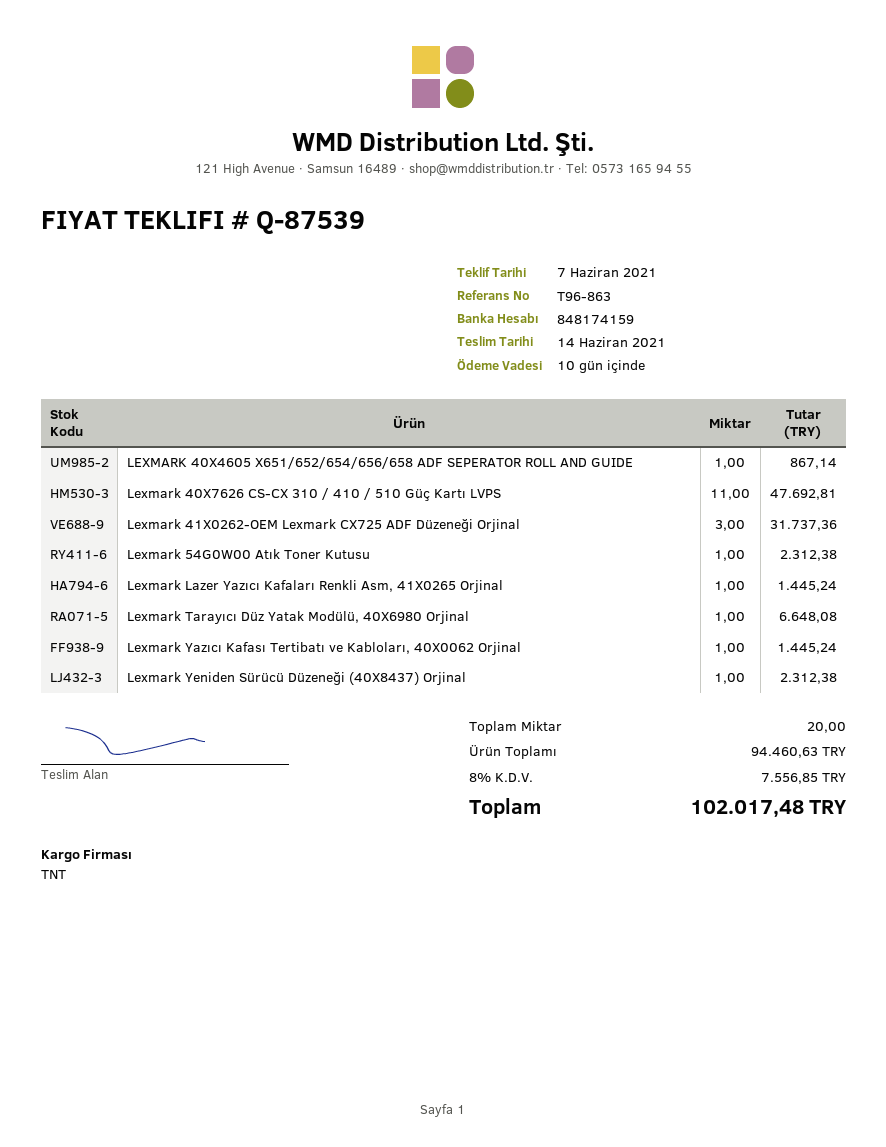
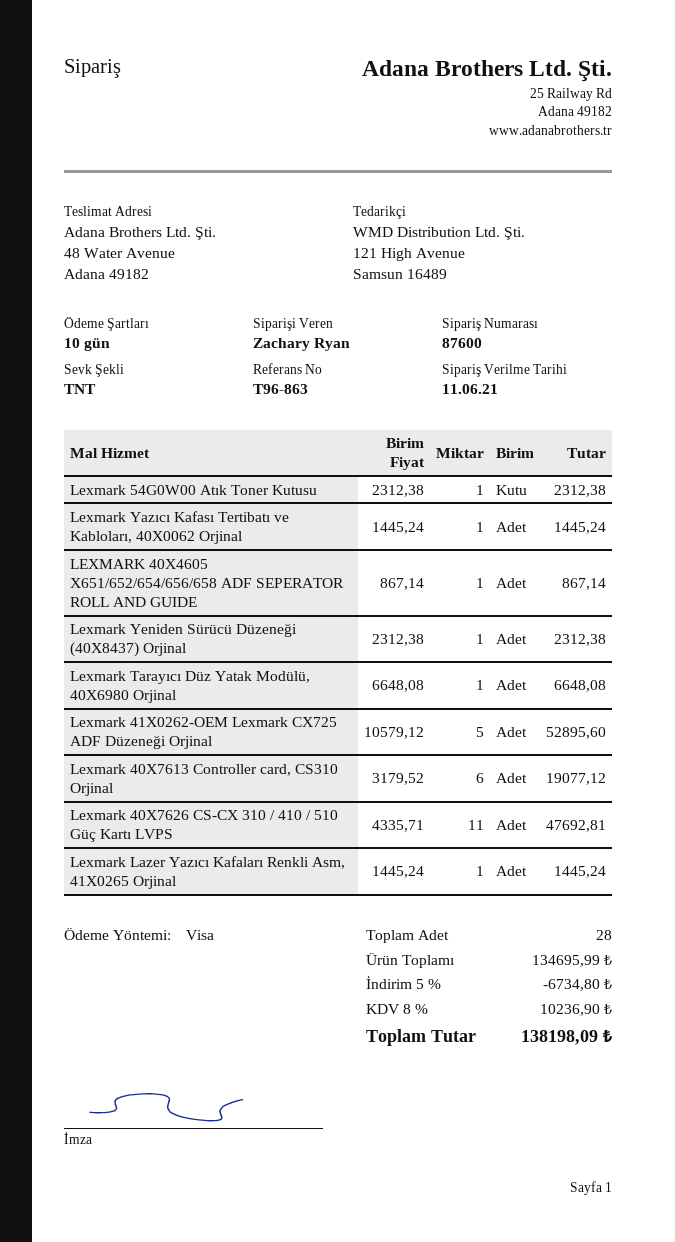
Lexmark 41X0262-OEM Lexmark CX725 ADF Düzeneği Orjinal: 3 for 31737.36 -> 5 for 52895.60
Lexmark 40X7613 Controller card, CS310 Orjinal: none -> 6 for 19077.12
total quantity: 20 -> 28
subtotal: 94460.63 -> 134695.99
discount: none -> 5% = 6734.80
tax: 8% = 7556.85 -> 8% = 10236.90
total: 102017.48 -> 138198.09

